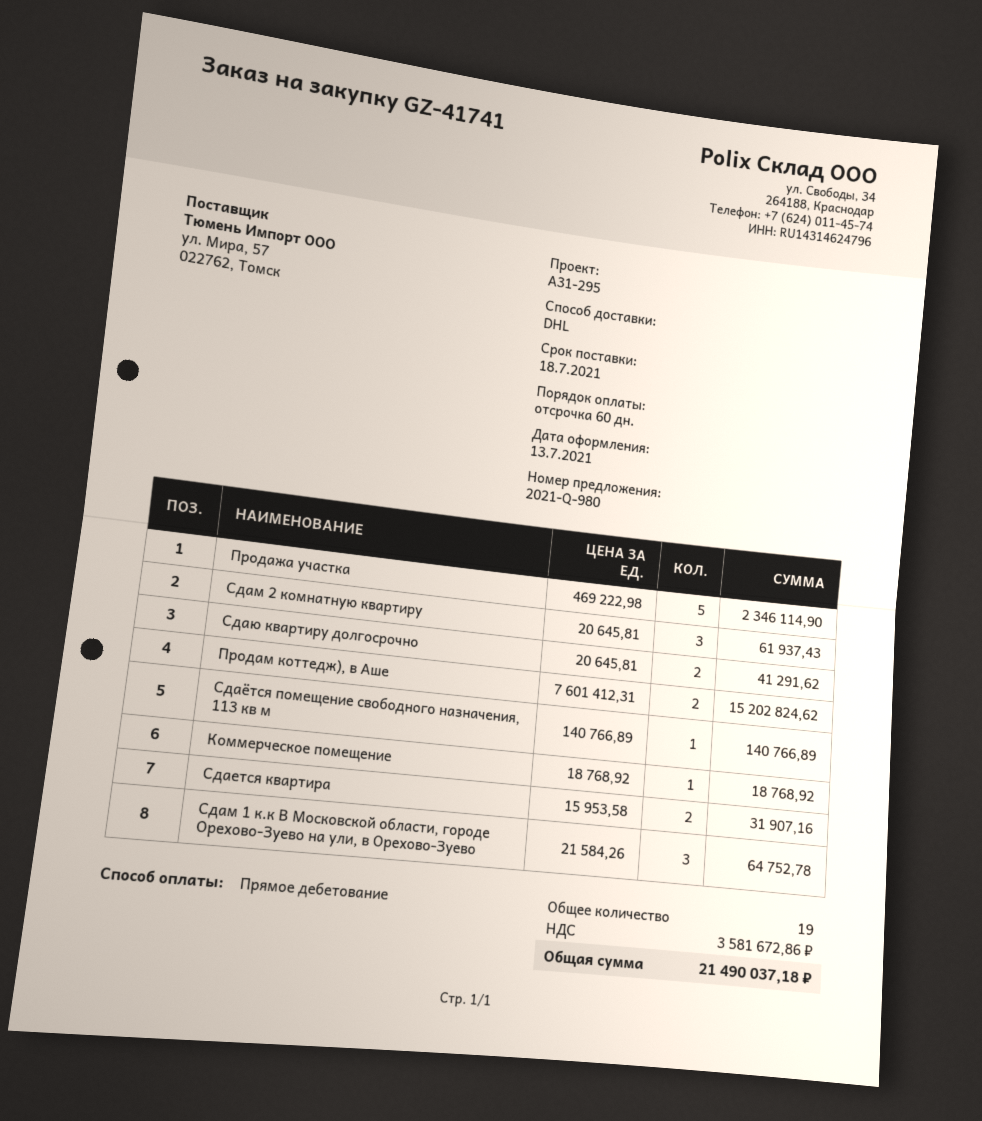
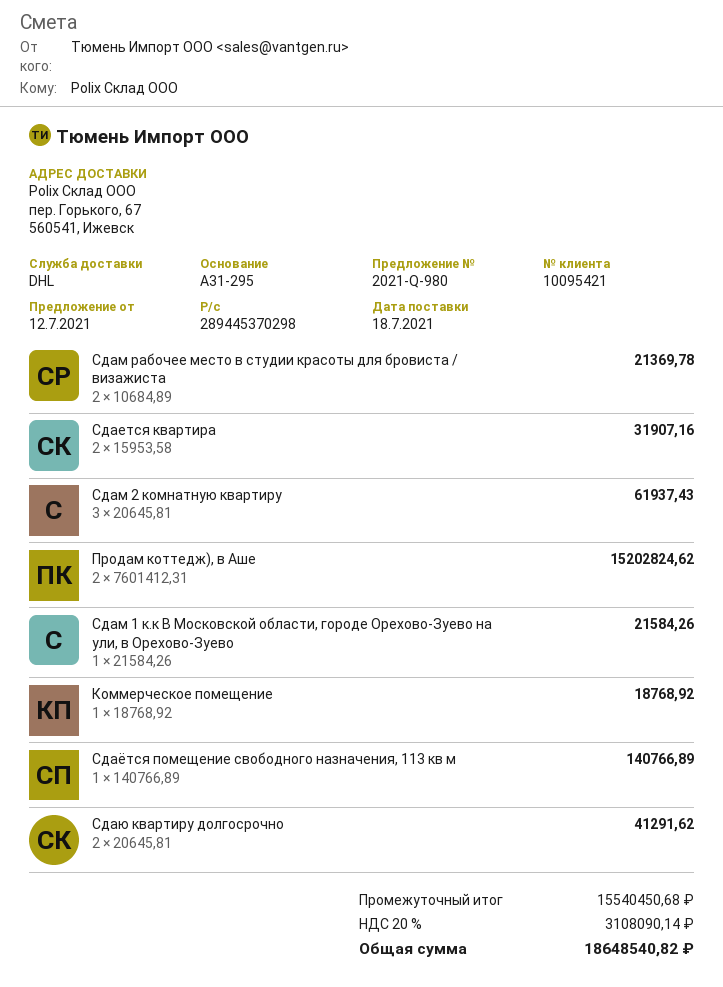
Продажа участка: 5 x 469222.98 = 2346114.90 -> none
Сдам 1 к.к В Московской области, городе Орехово-Зуево на ули, в Орехово-Зуево: 3 x 21584.26 = 64752.78 -> 1 x 21584.26 = 21584.26
Сдам рабочее место в студии красоты для бровиста / визажиста: none -> 2 x 10684.89 = 21369.78
tax: 3581672.86 -> 3108090.14
total: 21490037.18 -> 18648540.82

